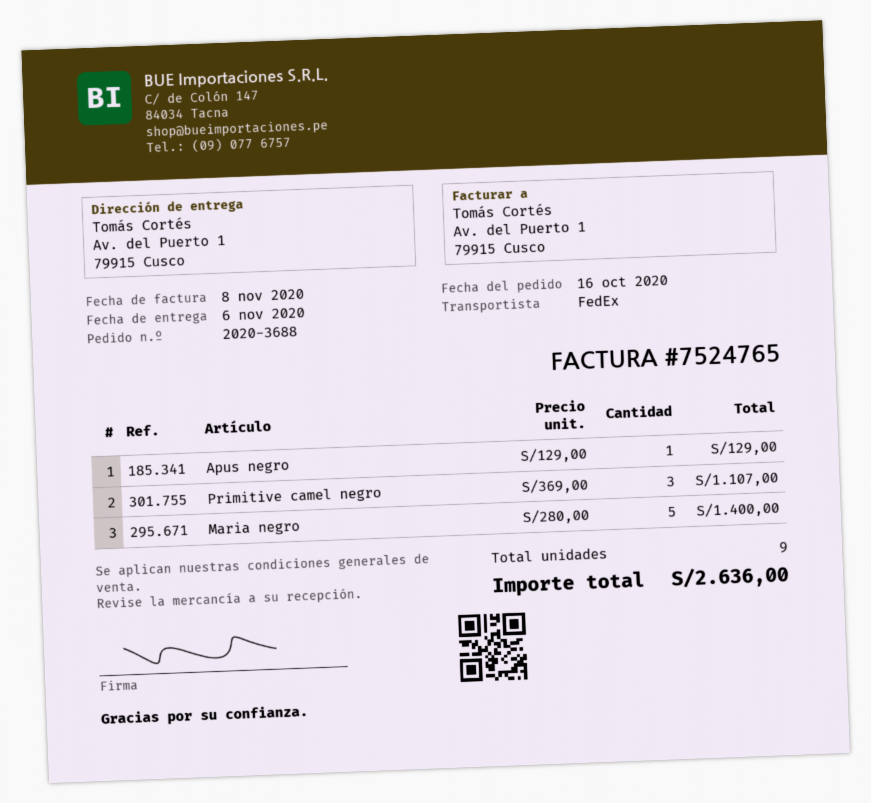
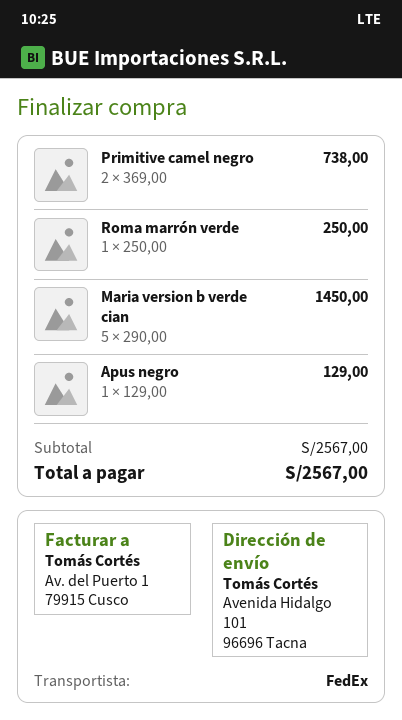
ship to: Av. del Puerto 1, 79915 Cusco -> Avenida Hidalgo 101, 96696 Tacna
Primitive camel negro: 3 x 369.00 = 1107.00 -> 2 x 369.00 = 738.00
Maria negro: 5 x 280.00 = 1400.00 -> none
Roma marrón verde: none -> 1 x 250.00 = 250.00
Maria version b verde cian: none -> 5 x 290.00 = 1450.00
total: 2636.00 -> 2567.00

